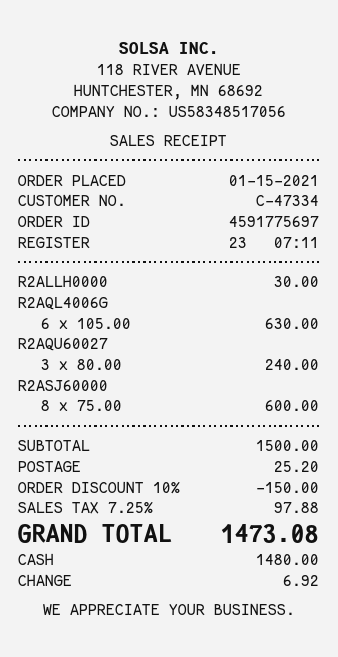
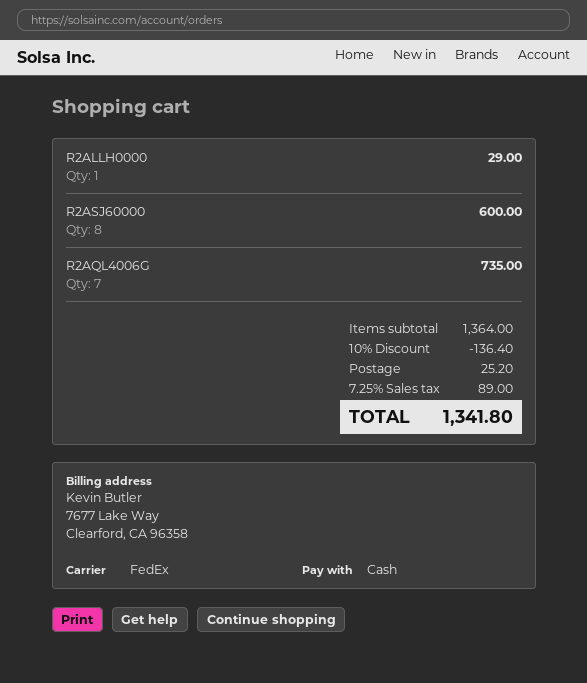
R2ALLH0000: 1 for 30.00 -> 1 for 29.00
R2AQL4006G: 6 for 630.00 -> 7 for 735.00
R2AQU60027: 3 for 240.00 -> none
subtotal: 1500.00 -> 1364.00
discount: 10% = 150.00 -> 10% = 136.40
tax: 7.25% = 97.88 -> 7.25% = 89.00
total: 1473.08 -> 1341.80

